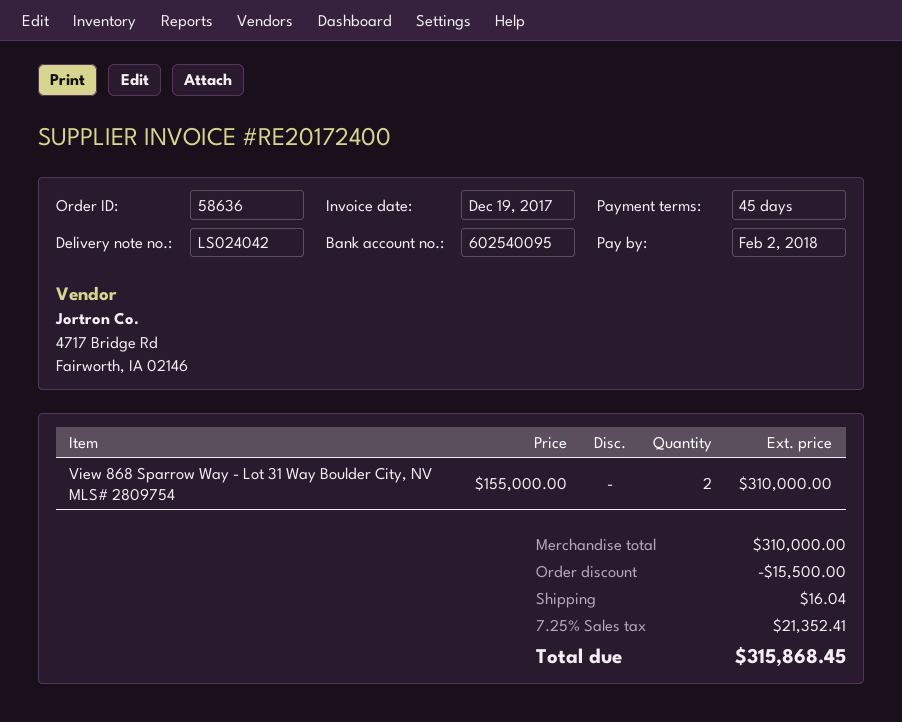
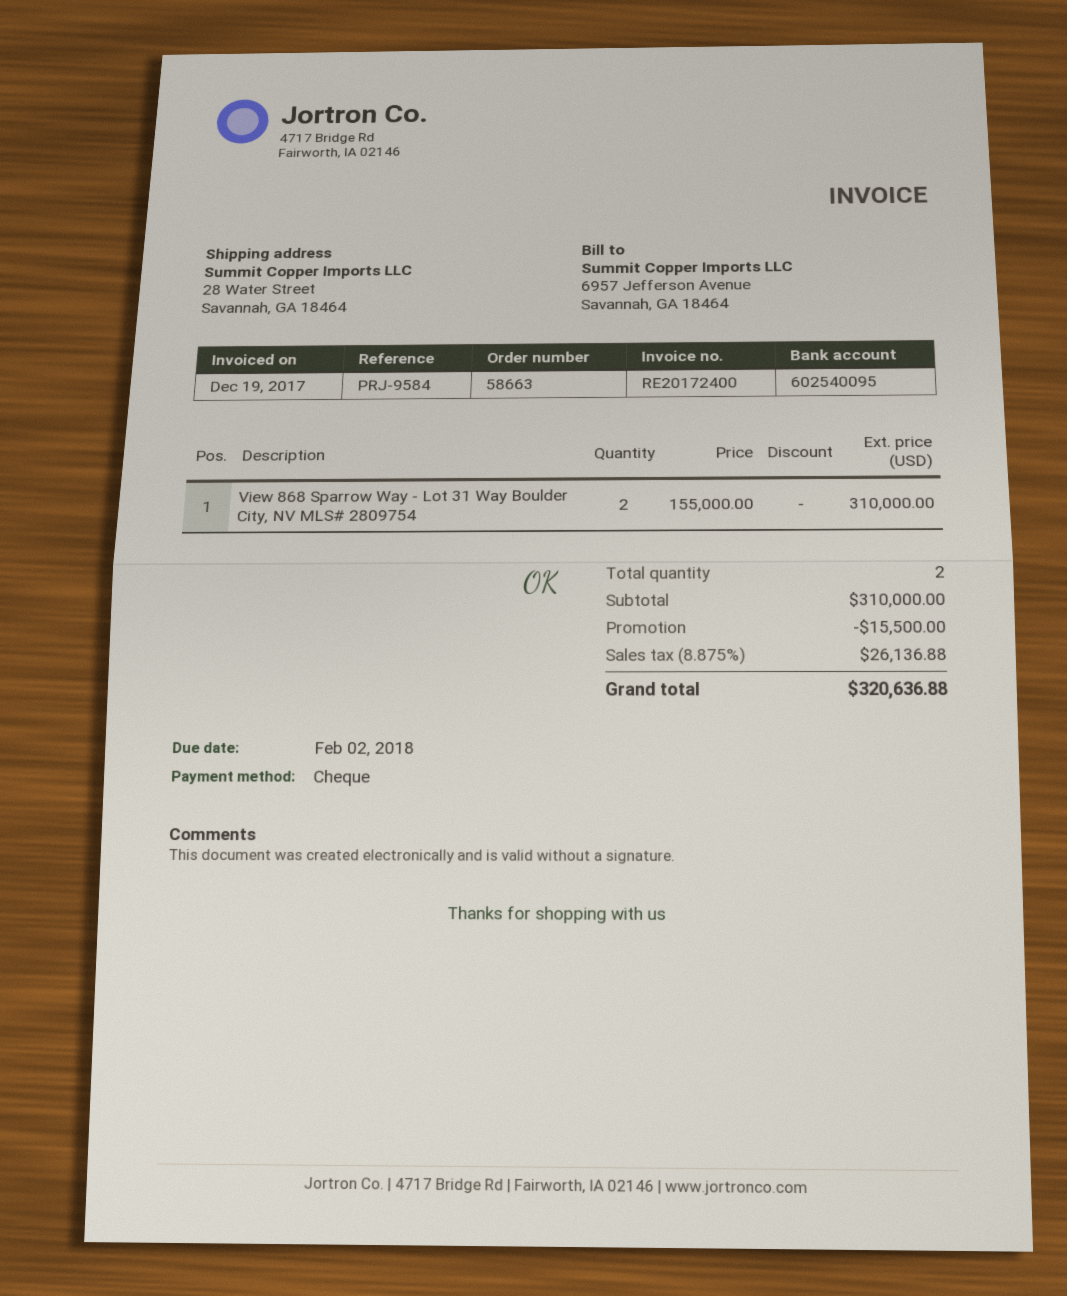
order number: 58636 -> 58663
shipping: 16.04 -> none
tax: 7.25% = 21352.41 -> 8.875% = 26136.88
total: 315868.45 -> 320636.88

